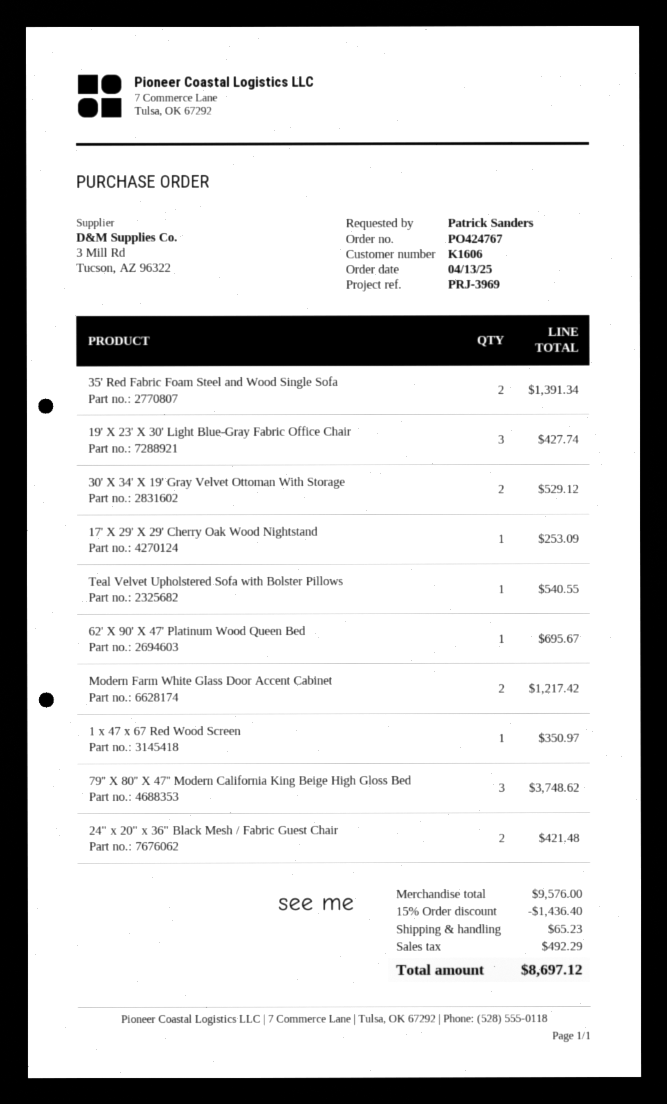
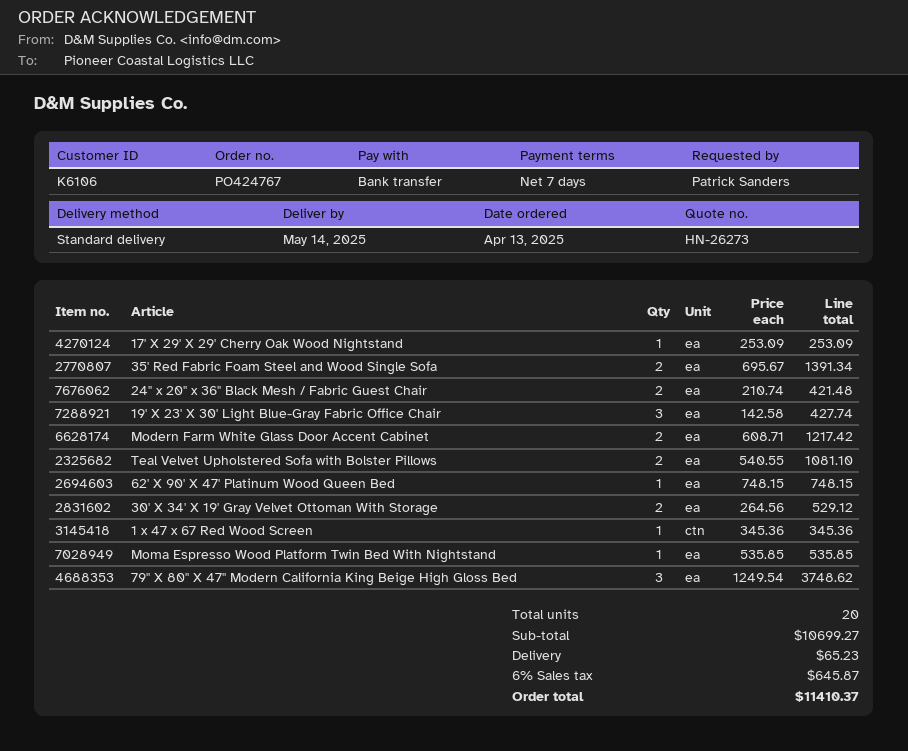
customer number: K1606 -> K6106
Teal Velvet Upholstered Sofa with Bolster Pillows: 1 for 540.55 -> 2 for 1081.10
62' X 90' X 47' Platinum Wood Queen Bed: 1 for 695.67 -> 1 for 748.15
1 x 47 x 67 Red Wood Screen: 1 for 350.97 -> 1 for 345.36
Moma Espresso Wood Platform Twin Bed With Nightstand: none -> 1 for 535.85
subtotal: 9576.00 -> 10699.27
discount: 15% = 1436.40 -> none
tax: 492.29 -> 645.87
total: 8697.12 -> 11410.37

